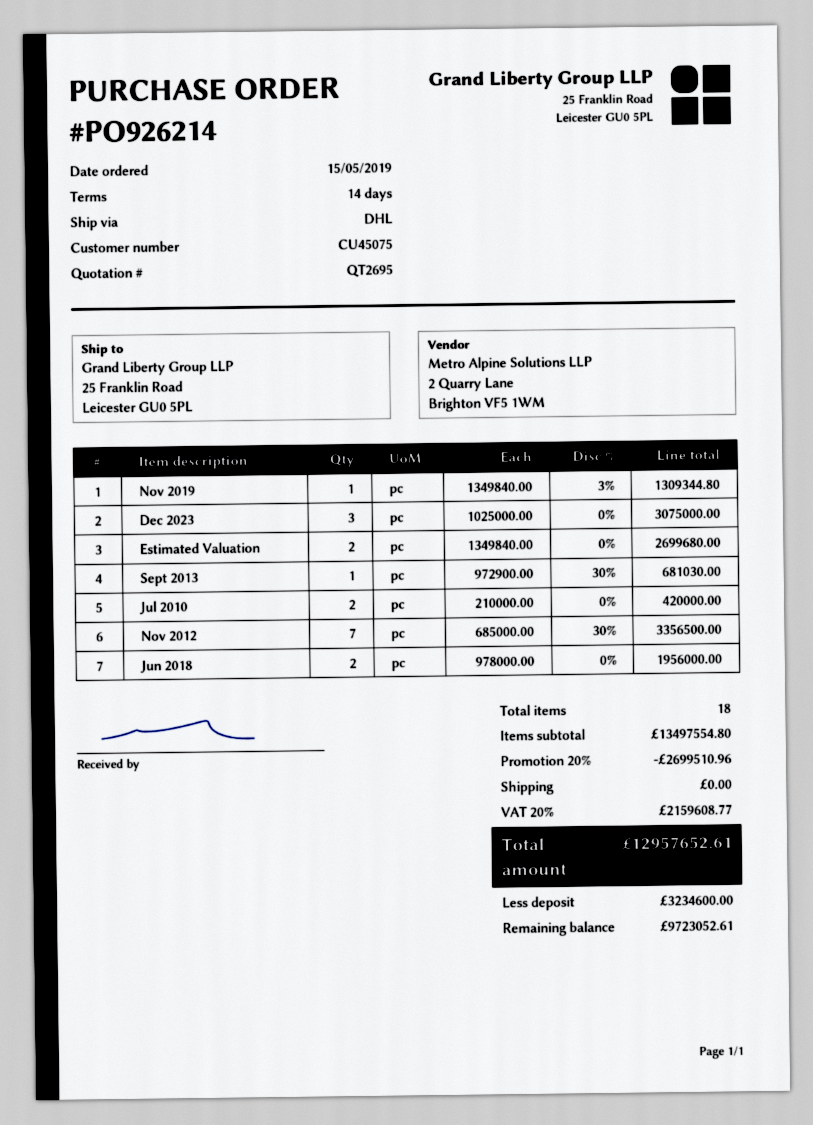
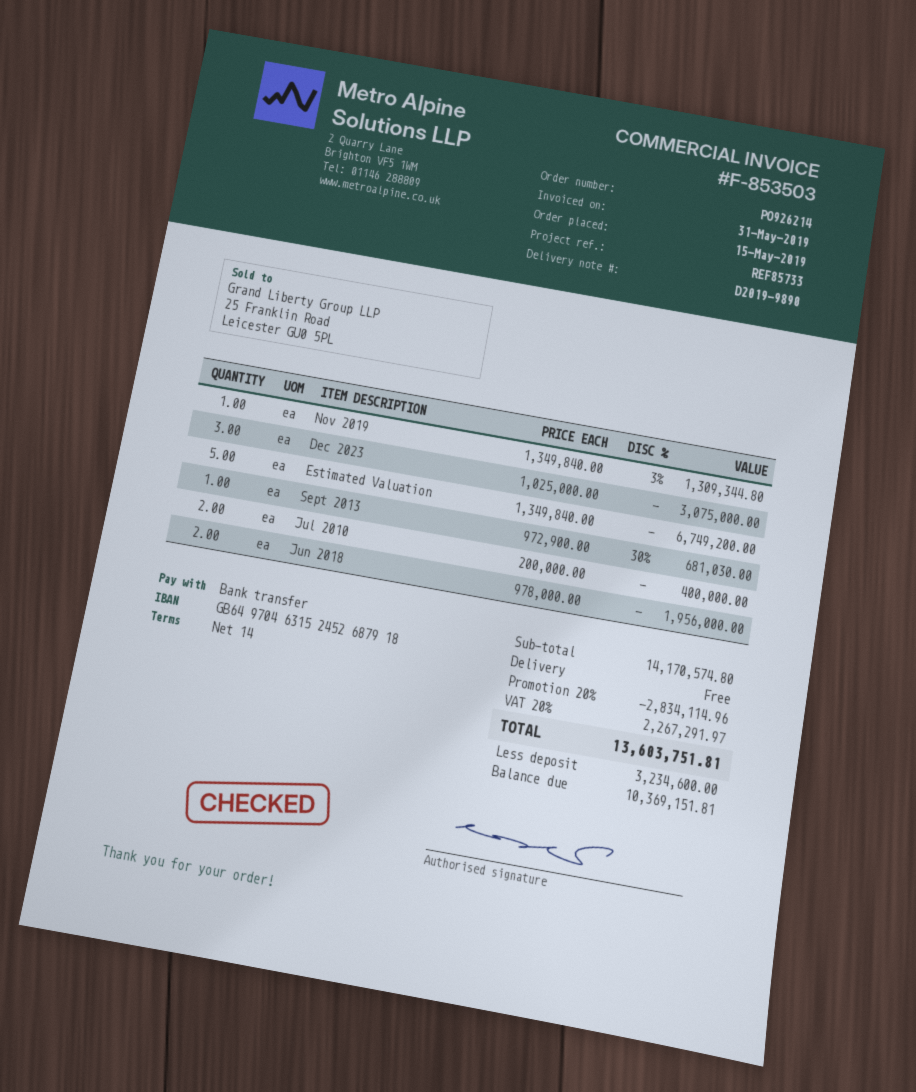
Estimated Valuation: 2 x 1349840.00 = 2699680.00 -> 5 x 1349840.00 = 6749200.00
Jul 2010: 2 x 210000.00 = 420000.00 -> 2 x 200000.00 = 400000.00
Nov 2012: 7 x 685000.00 - 30% = 3356500.00 -> none
subtotal: 13497554.80 -> 14170574.80
discount: 20% = 2699510.96 -> 20% = 2834114.96
tax: 20% = 2159608.77 -> 20% = 2267291.97
total: 12957652.61 -> 13603751.81
balance: 9723052.61 -> 10369151.81

